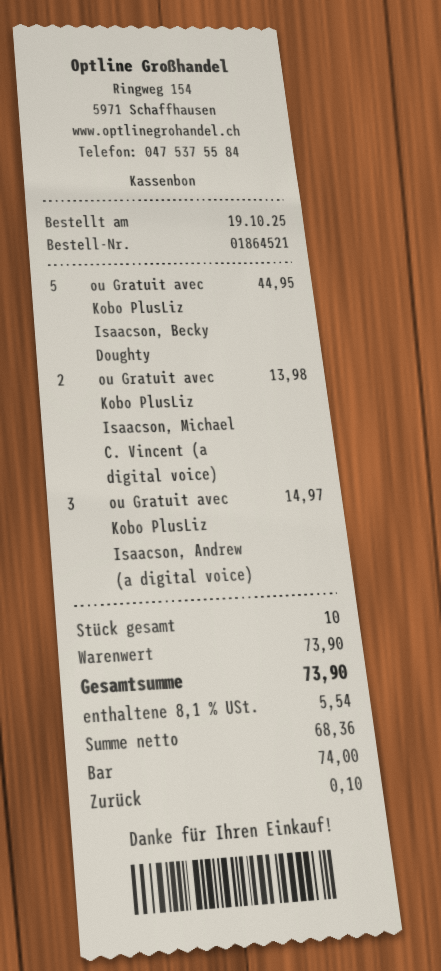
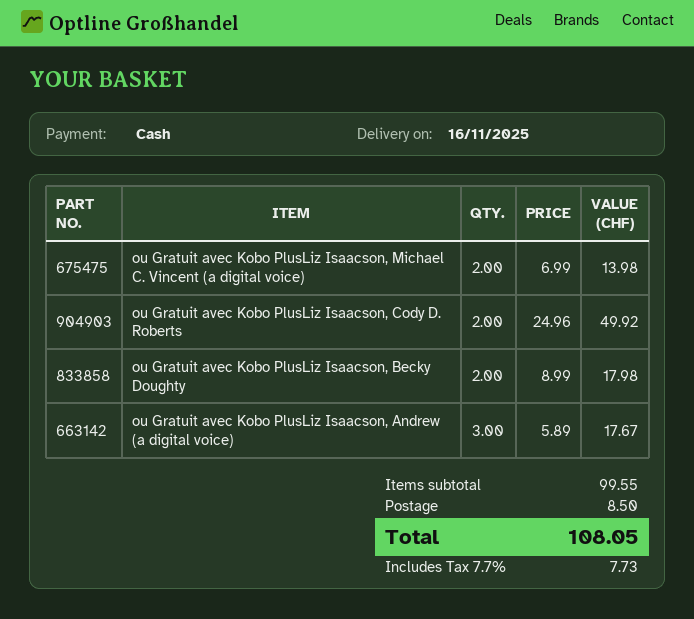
ou Gratuit avec Kobo PlusLiz Isaacson, Becky Doughty: 5 for 44.95 -> 2 for 17.98
ou Gratuit avec Kobo PlusLiz Isaacson, Andrew (a digital voice): 3 for 14.97 -> 3 for 17.67
ou Gratuit avec Kobo PlusLiz Isaacson, Cody D. Roberts: none -> 2 for 49.92
subtotal: 73.90 -> 99.55
shipping: none -> 8.50
tax: 8.1% = 5.54 -> 7.7% = 7.73
total: 73.90 -> 108.05

